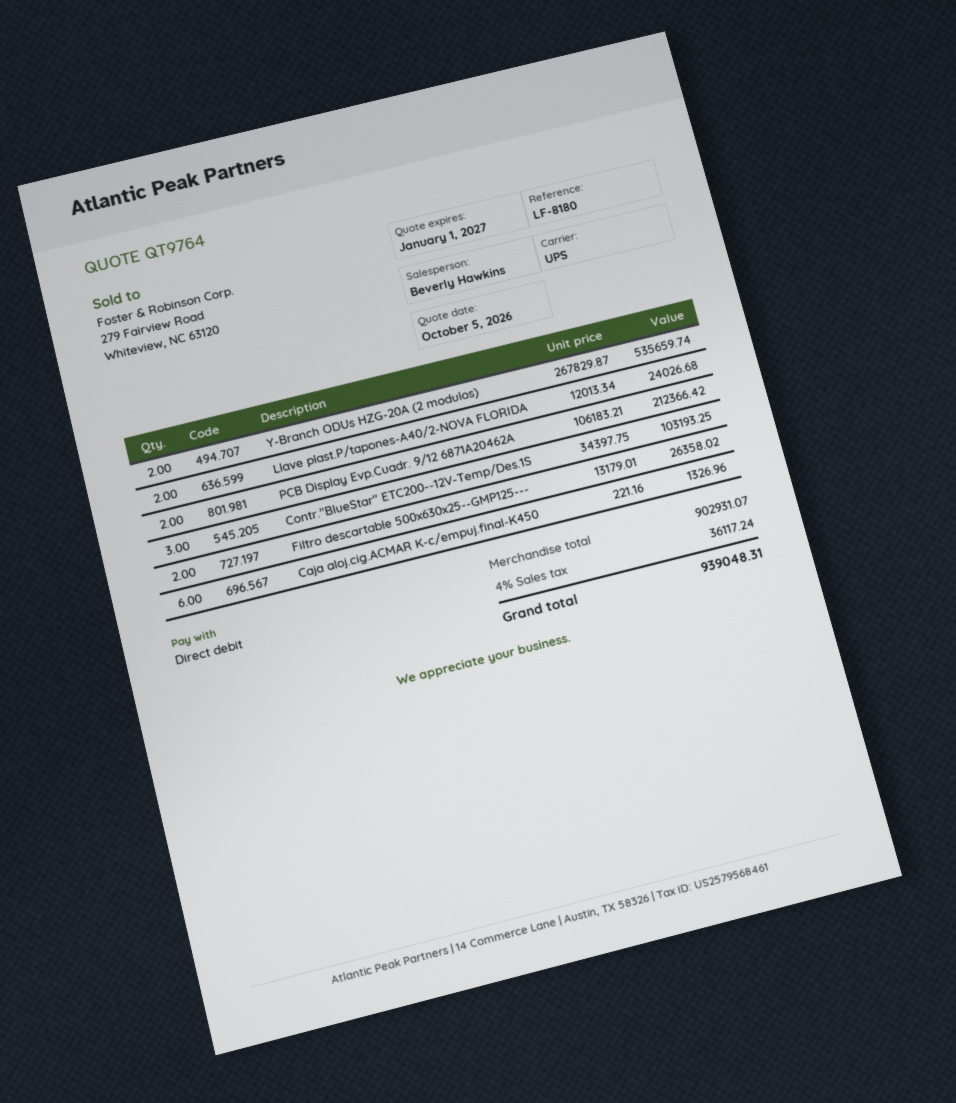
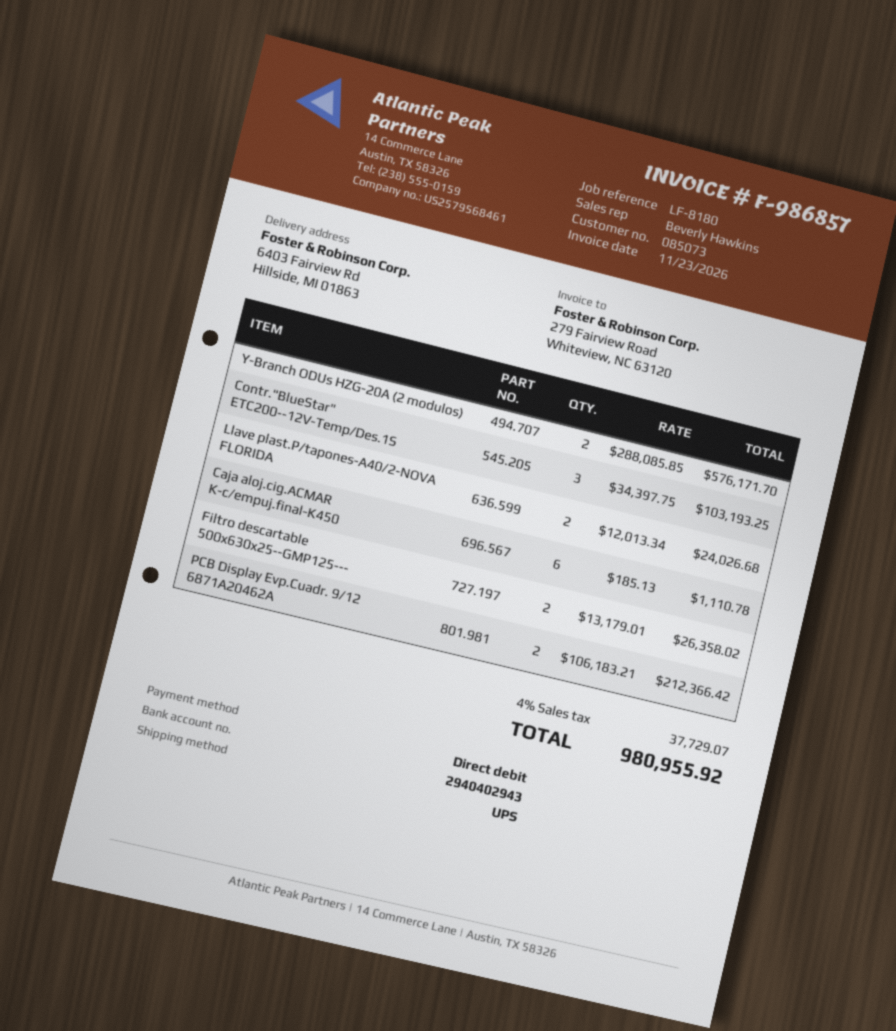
Y-Branch ODUs HZG-20A (2 modulos): 2 x 267829.87 = 535659.74 -> 2 x 288085.85 = 576171.70
Caja aloj.cig.ACMAR K-c/empuj.final-K450: 6 x 221.16 = 1326.96 -> 6 x 185.13 = 1110.78
tax: 4% = 36117.24 -> 4% = 37729.07
total: 939048.31 -> 980955.92

